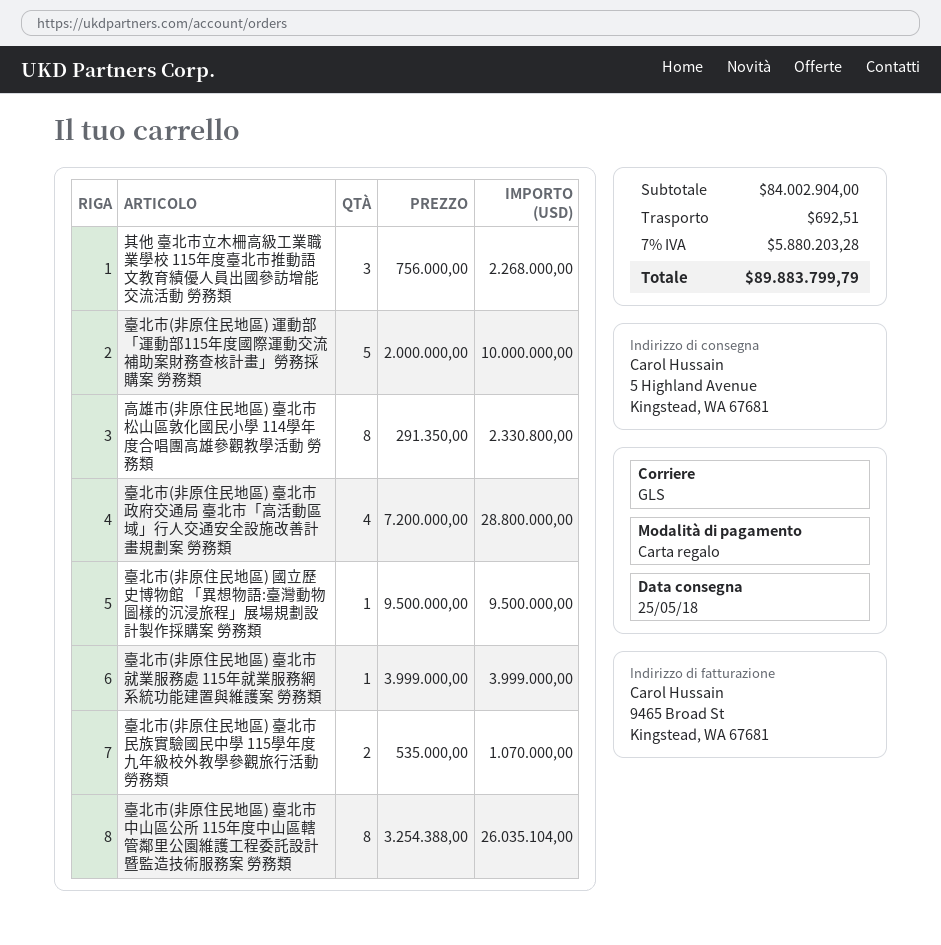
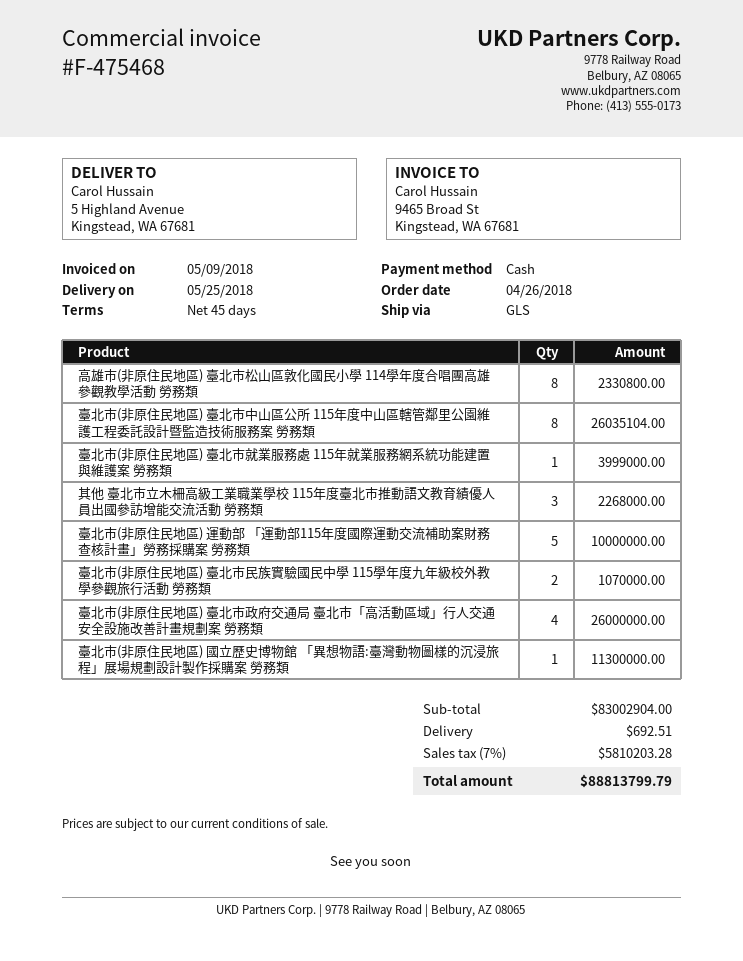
payment method: gift card -> cash
臺北市(非原住民地區) 臺北市政府交通局 臺北市「高活動區域」行人交通安全設施改善計畫規劃案 勞務類: 4 for 28800000.00 -> 4 for 26000000.00
臺北市(非原住民地區) 國立歷史博物館 「異想物語:臺灣動物圖樣的沉浸旅程」展場規劃設計製作採購案 勞務類: 1 for 9500000.00 -> 1 for 11300000.00
subtotal: 84002904.00 -> 83002904.00
tax: 7% = 5880203.28 -> 7% = 5810203.28
total: 89883799.79 -> 88813799.79

